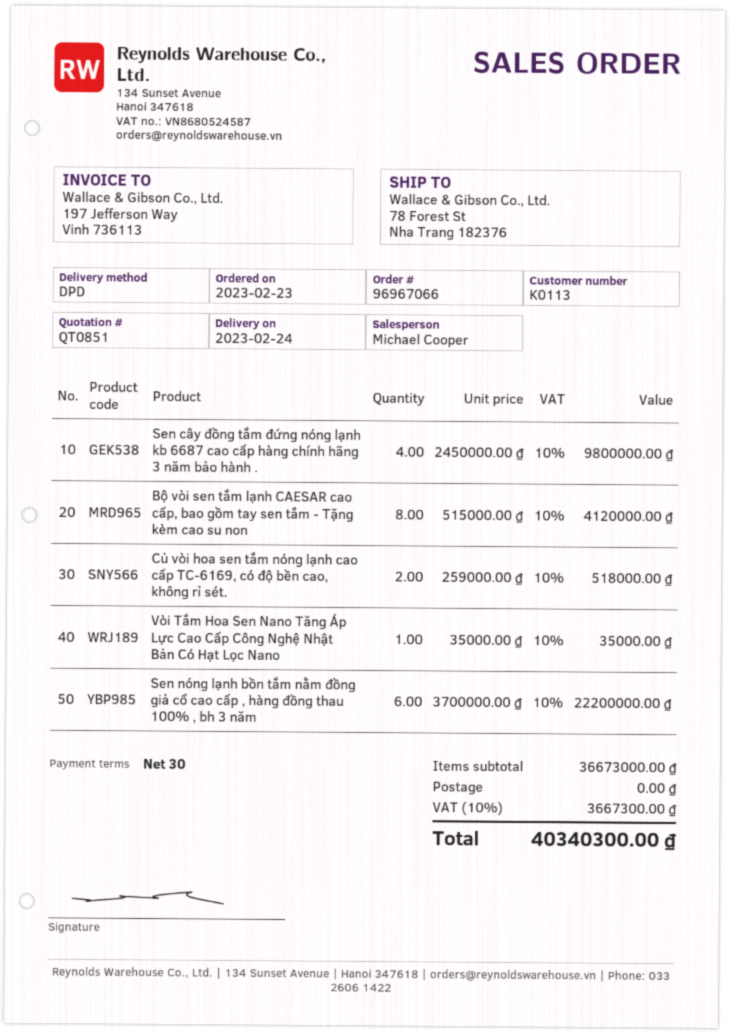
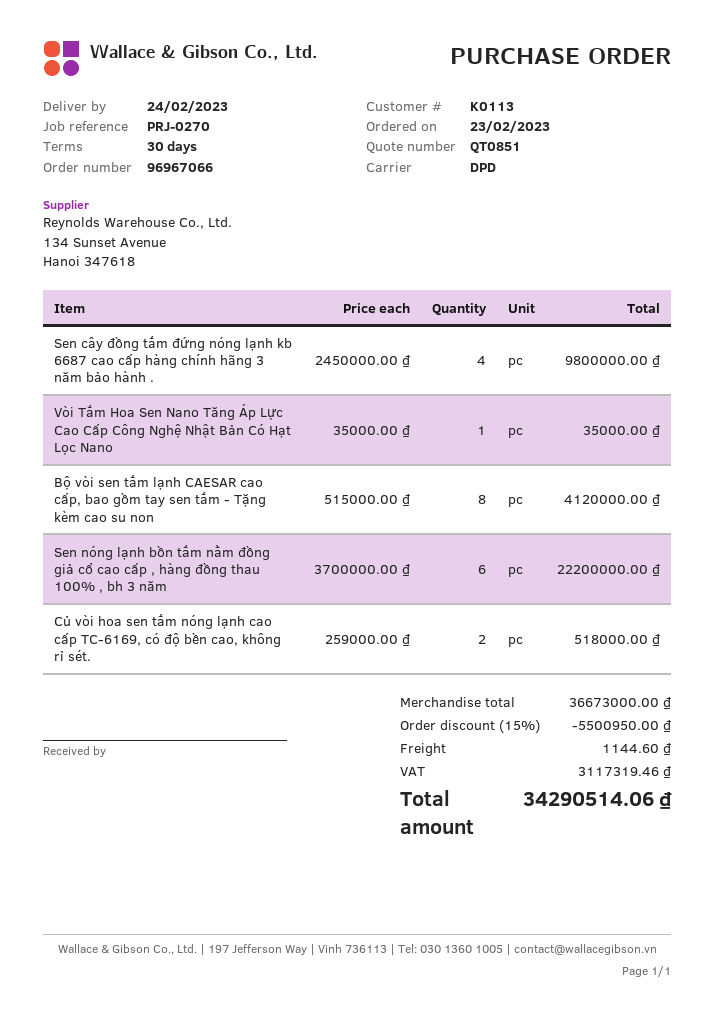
discount: none -> 15% = 5500950.00
shipping: 0.00 -> 1144.60
tax: 3667300.00 -> 3117319.46
total: 40340300.00 -> 34290514.06

